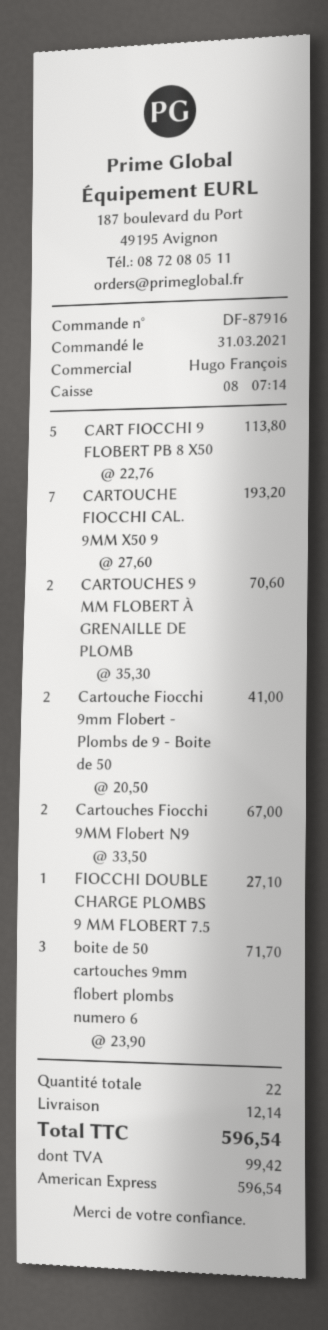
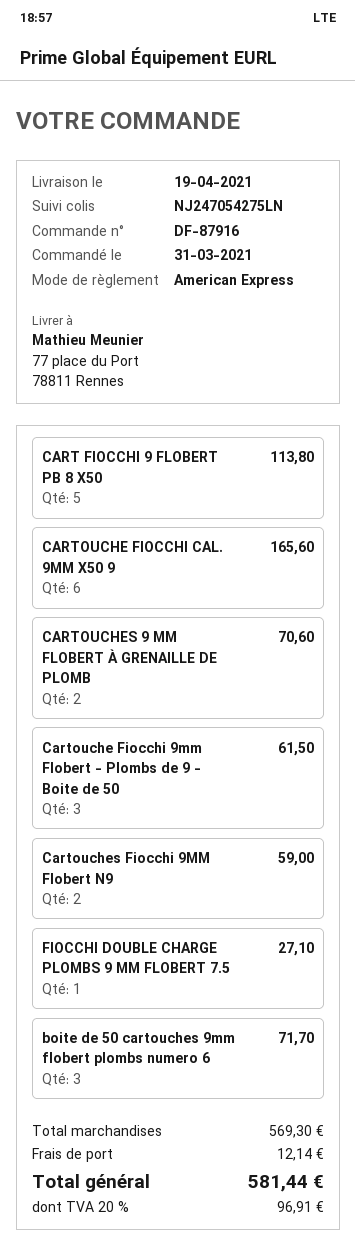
CARTOUCHE FIOCCHI CAL. 9MM X50 9: 7 for 193.20 -> 6 for 165.60
Cartouche Fiocchi 9mm Flobert - Plombs de 9 - Boite de 50: 2 for 41.00 -> 3 for 61.50
Cartouches Fiocchi 9MM Flobert N9: 2 for 67.00 -> 2 for 59.00
tax: 99.42 -> 96.91
total: 596.54 -> 581.44

